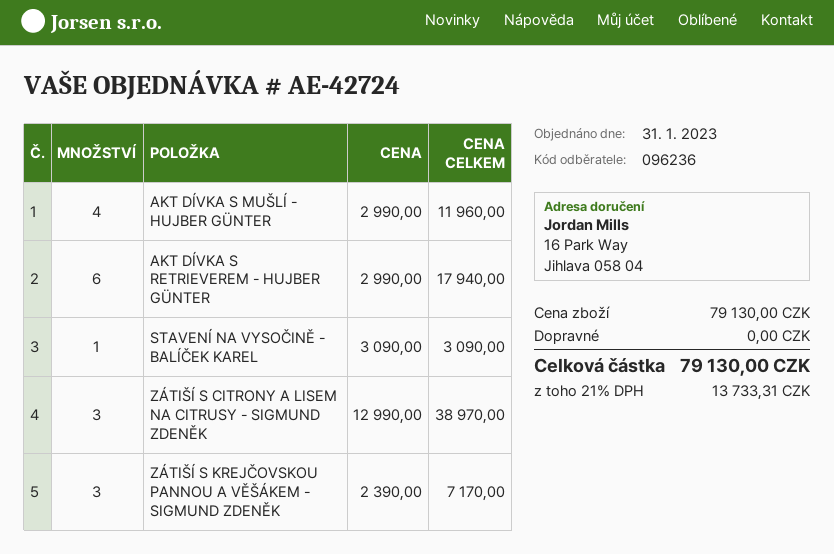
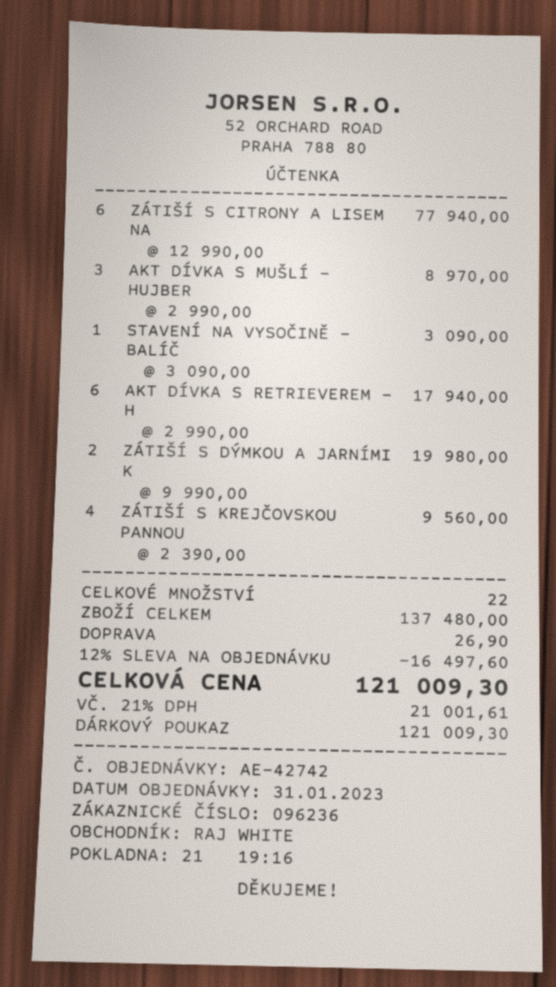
order number: AE-42724 -> AE-42742
AKT DÍVKA S MUŠLÍ - HUJBER GÜNTER: 4 x 2990.00 = 11960.00 -> 3 x 2990.00 = 8970.00
ZÁTIŠÍ S CITRONY A LISEM NA CITRUSY - SIGMUND ZDENĚK: 3 x 12990.00 = 38970.00 -> 6 x 12990.00 = 77940.00
ZÁTIŠÍ S KREJČOVSKOU PANNOU A VĚŠÁKEM - SIGMUND ZDENĚK: 3 x 2390.00 = 7170.00 -> 4 x 2390.00 = 9560.00
ZÁTIŠÍ S DÝMKOU A JARNÍMI K: none -> 2 x 9990.00 = 19980.00
subtotal: 79130.00 -> 137480.00
discount: none -> 12% = 16497.60
shipping: 0.00 -> 26.90
tax: 21% = 13733.31 -> 21% = 21001.61
total: 79130.00 -> 121009.30

